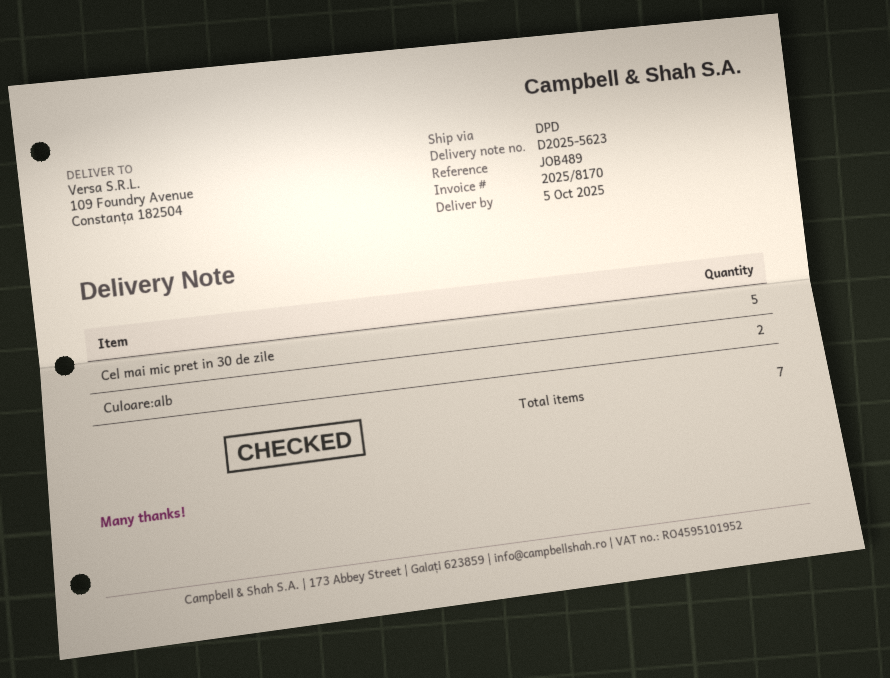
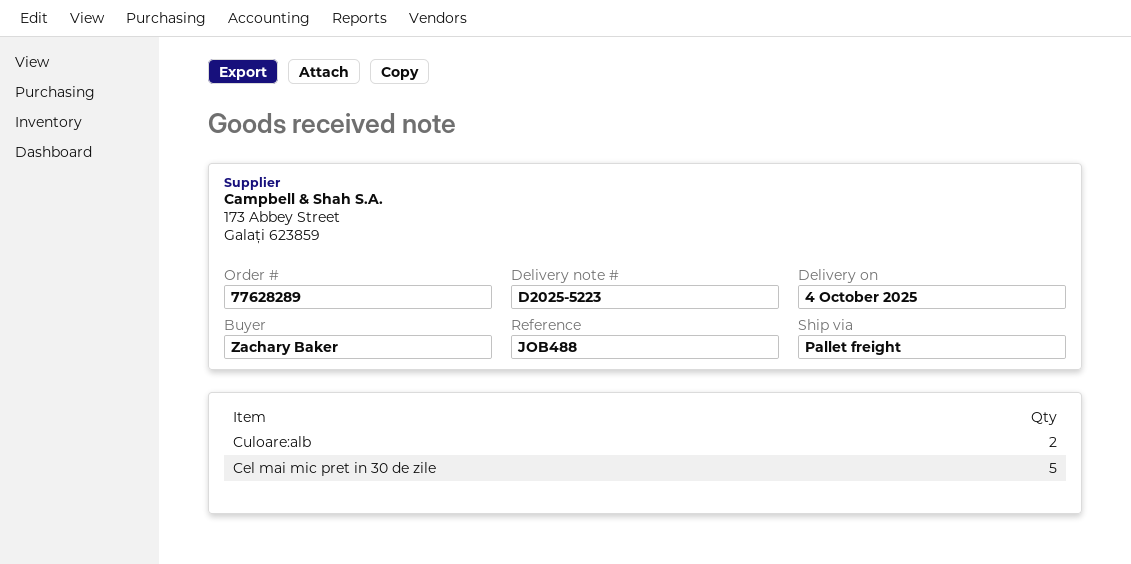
delivery note number: D2025-5623 -> D2025-5223
delivery date: 2025-10-05 -> 2025-10-04
reference: JOB489 -> JOB488
shipping method: DPD -> pallet freight

